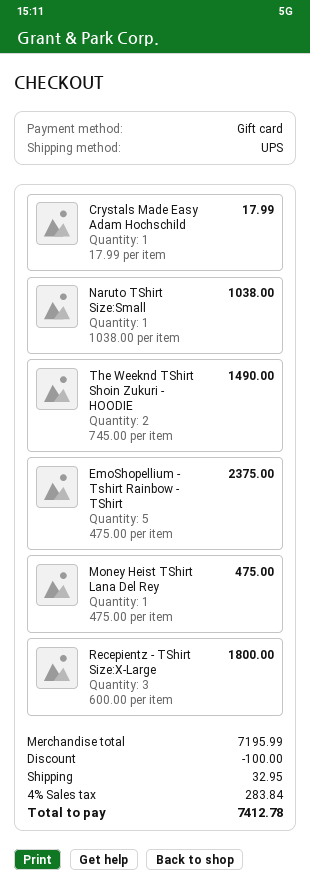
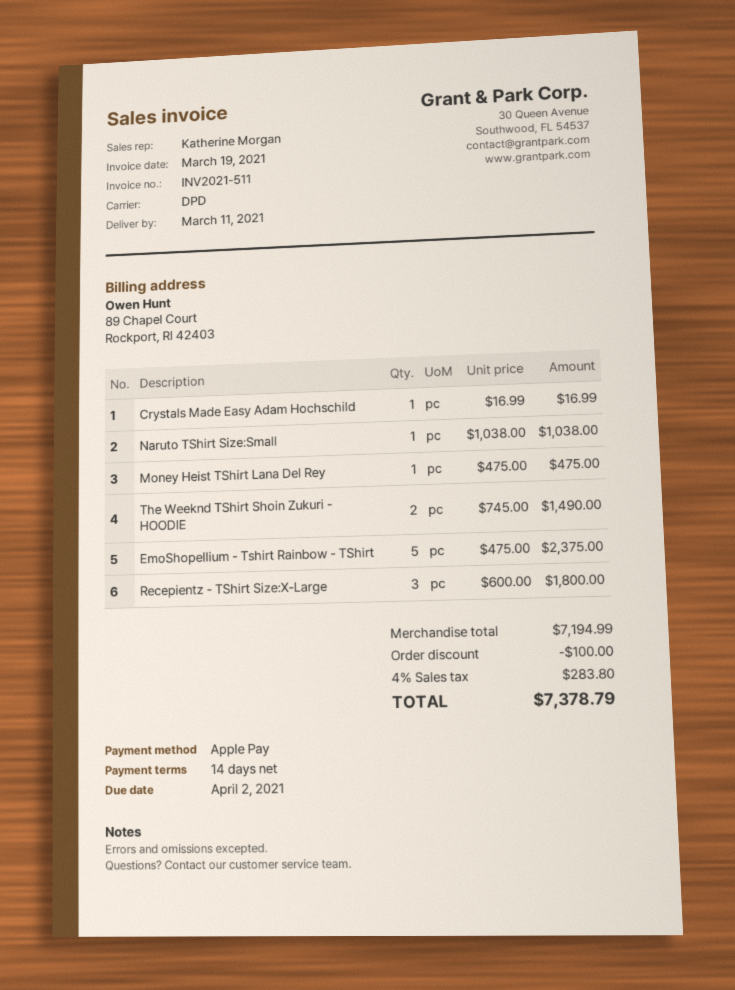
payment method: gift card -> Apple Pay
shipping method: UPS -> DPD
Crystals Made Easy Adam Hochschild: 1 x 17.99 = 17.99 -> 1 x 16.99 = 16.99
subtotal: 7195.99 -> 7194.99
shipping: 32.95 -> none
tax: 4% = 283.84 -> 4% = 283.80
total: 7412.78 -> 7378.79

